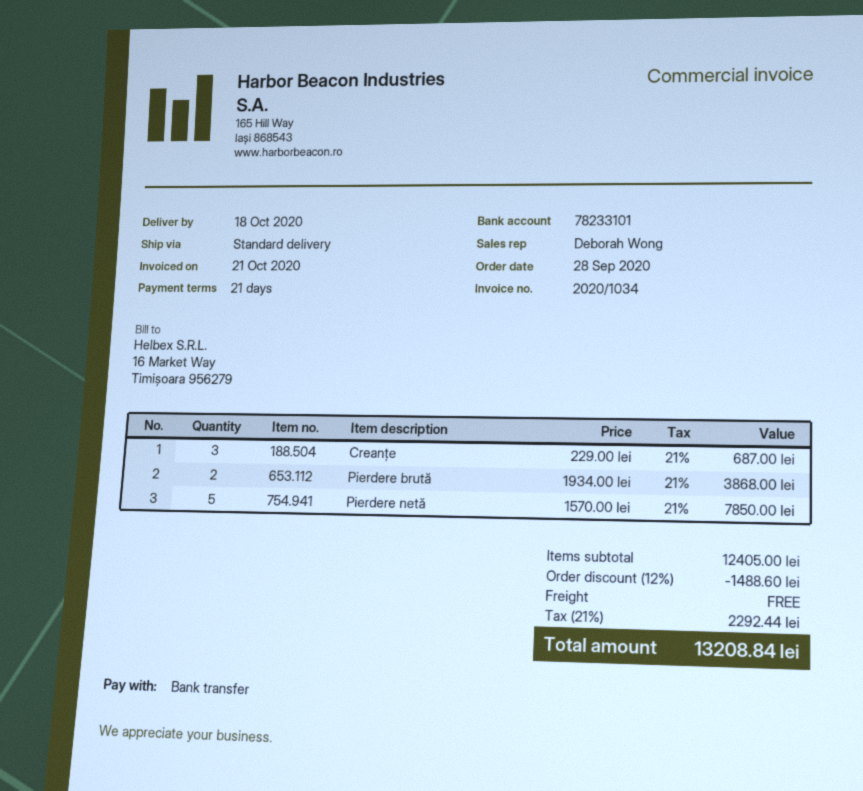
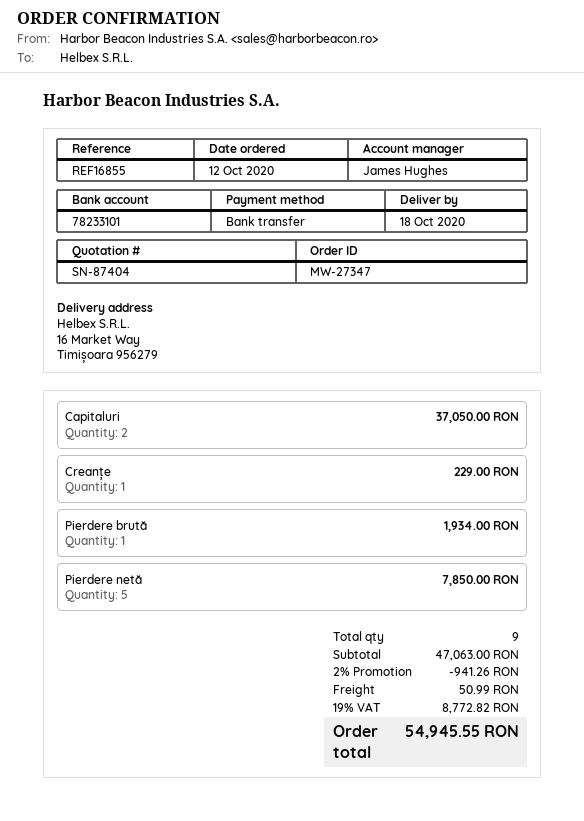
order date: 2020-09-28 -> 2020-10-12
sales rep: Deborah Wong -> James Hughes
Creanțe: 3 for 687.00 -> 1 for 229.00
Pierdere brută: 2 for 3868.00 -> 1 for 1934.00
Capitaluri: none -> 2 for 37050.00
subtotal: 12405.00 -> 47063.00
discount: 12% = 1488.60 -> 2% = 941.26
shipping: 0.00 -> 50.99
tax: 21% = 2292.44 -> 19% = 8772.82
total: 13208.84 -> 54945.55

